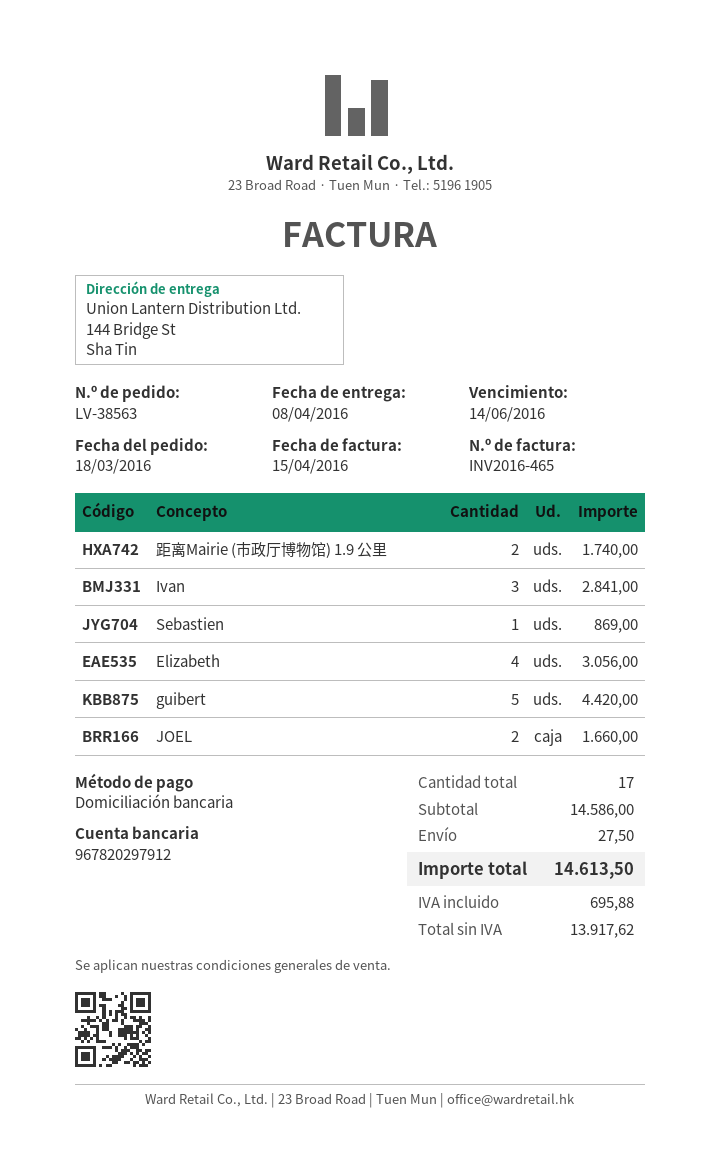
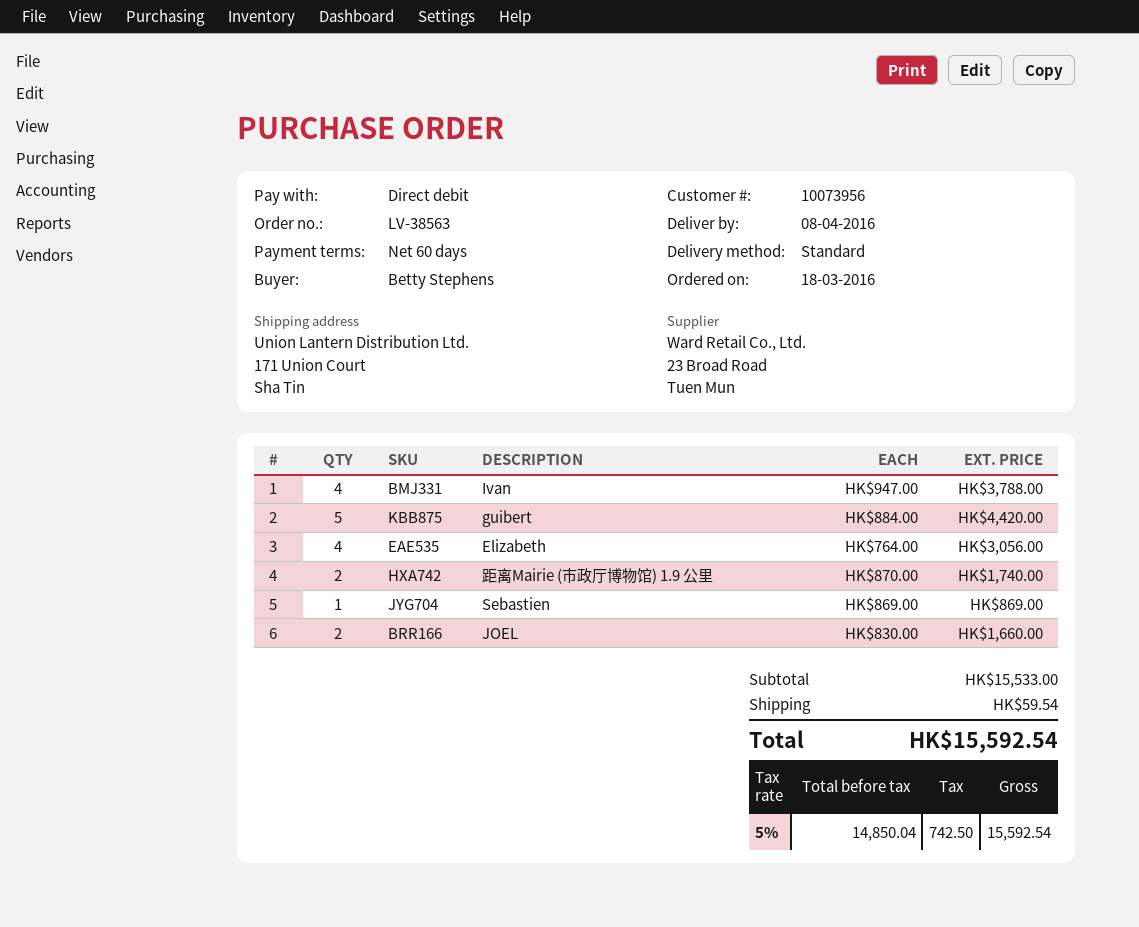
ship to: 144 Bridge St, Sha Tin -> 171 Union Court, Sha Tin
Ivan: 3 for 2841.00 -> 4 for 3788.00
subtotal: 14586.00 -> 15533.00
shipping: 27.50 -> 59.54
net: 13917.62 -> 14850.04
tax: 695.88 -> 742.50
total: 14613.50 -> 15592.54

